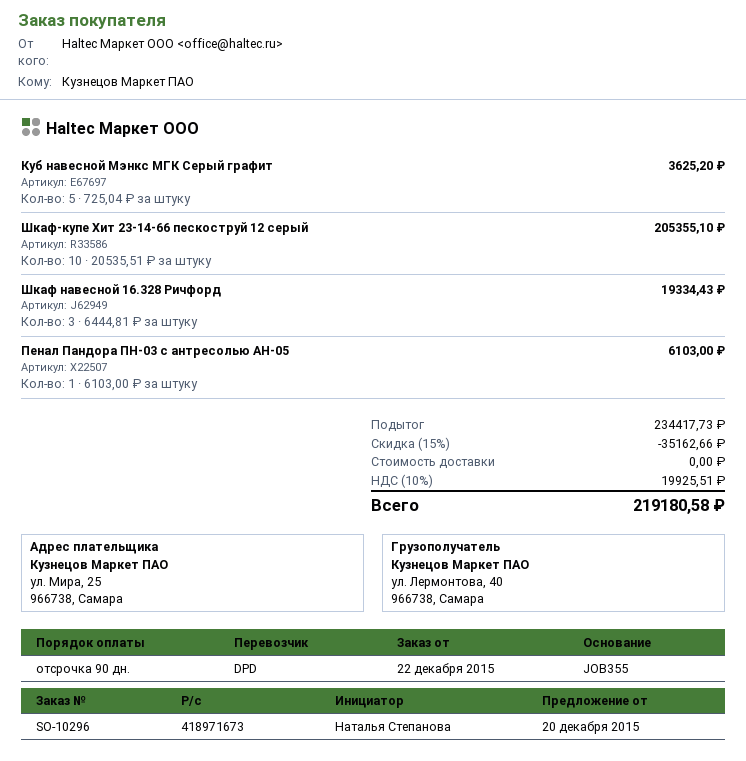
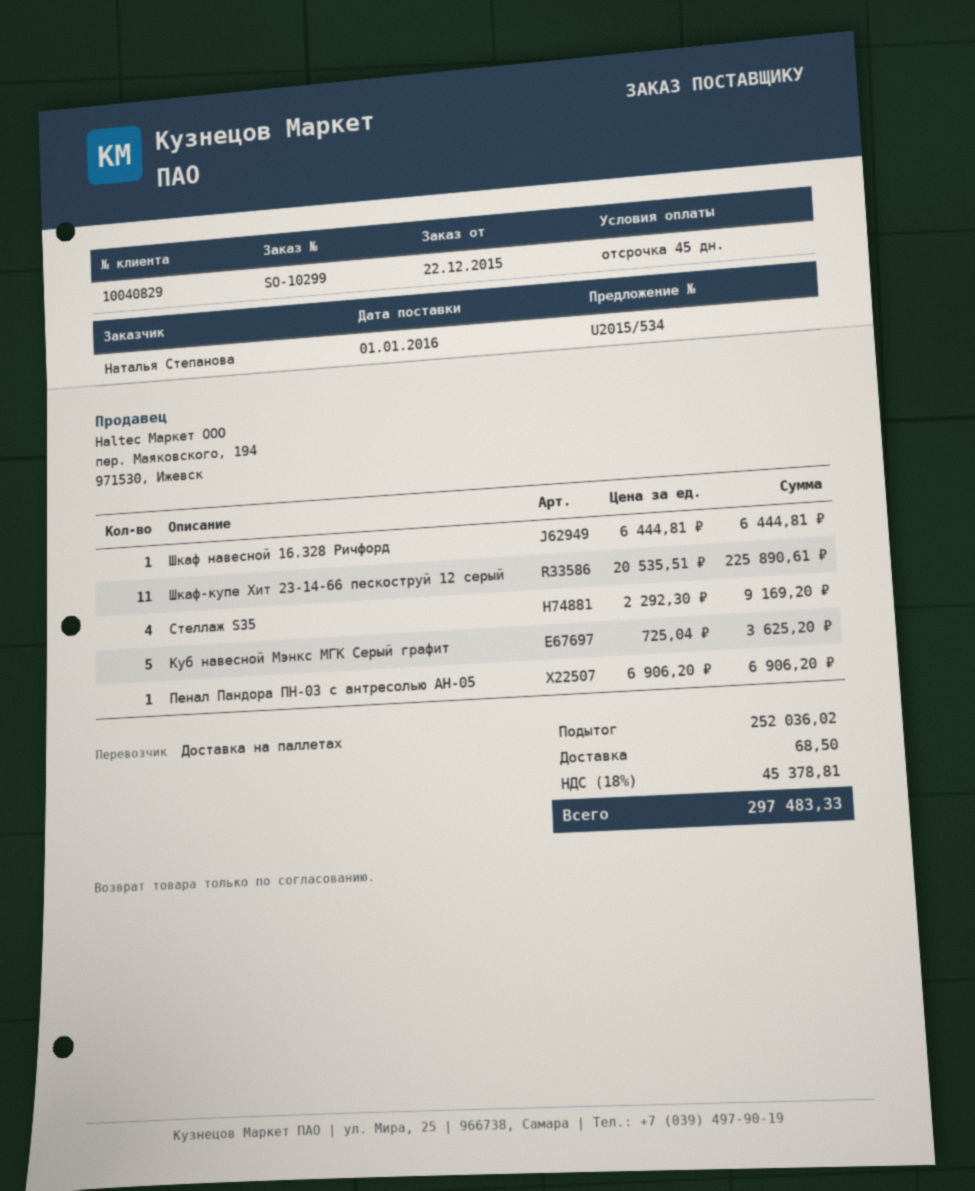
order number: SO-10296 -> SO-10299
payment terms: 90 days -> 45 days
shipping method: DPD -> pallet freight
Шкаф-купе Хит 23-14-66 пескоструй 12 серый: 10 x 20535.51 = 205355.10 -> 11 x 20535.51 = 225890.61
Шкаф навесной 16.328 Ричфорд: 3 x 6444.81 = 19334.43 -> 1 x 6444.81 = 6444.81
Пенал Пандора ПН-03 с антресолью АН-05: 1 x 6103.00 = 6103.00 -> 1 x 6906.20 = 6906.20
Стеллаж S35: none -> 4 x 2292.30 = 9169.20
subtotal: 234417.73 -> 252036.02
discount: 15% = 35162.66 -> none
shipping: 0.00 -> 68.50
tax: 10% = 19925.51 -> 18% = 45378.81
total: 219180.58 -> 297483.33

